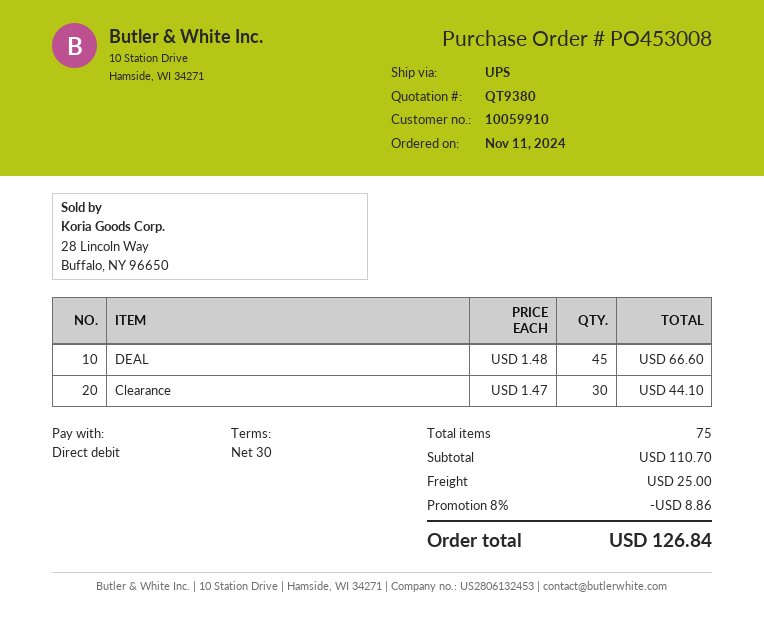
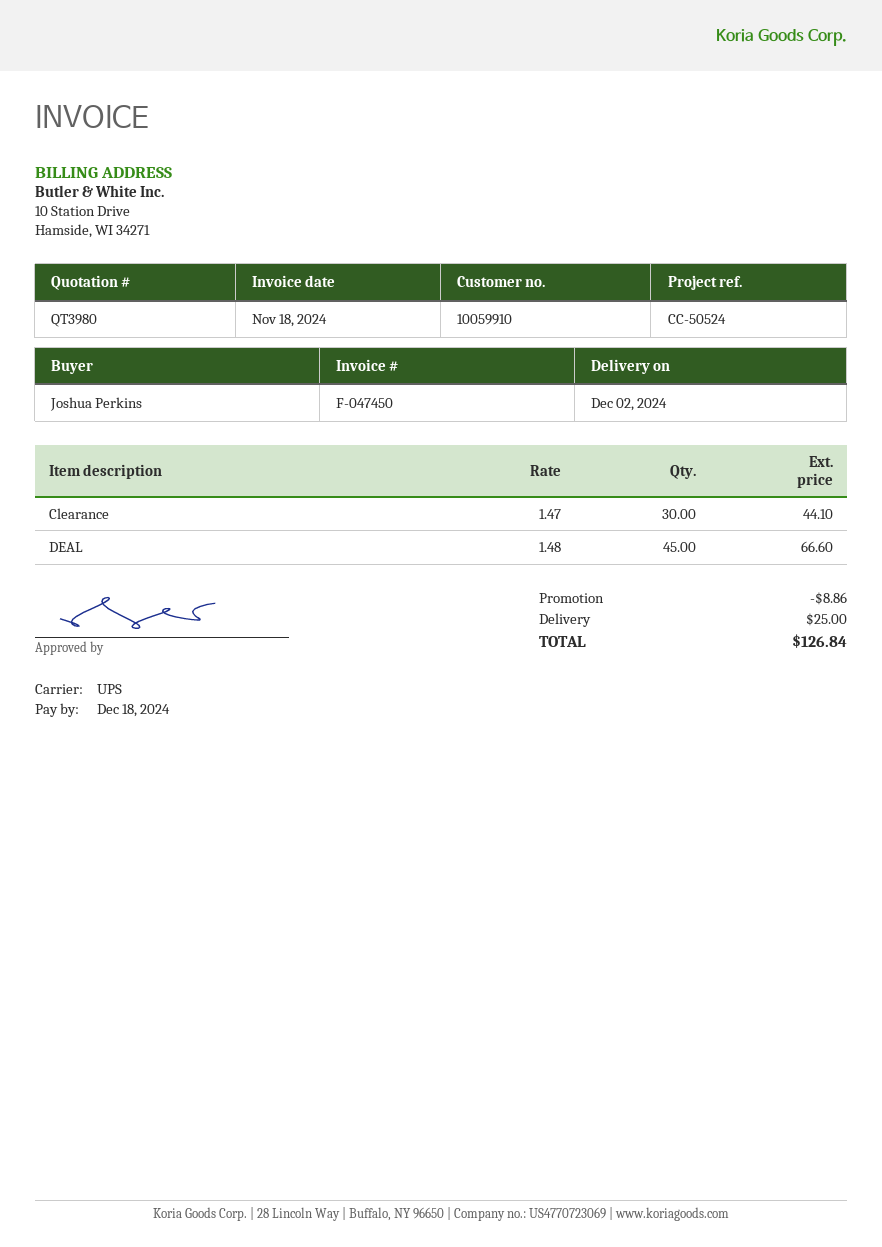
quote number: QT9380 -> QT3980

